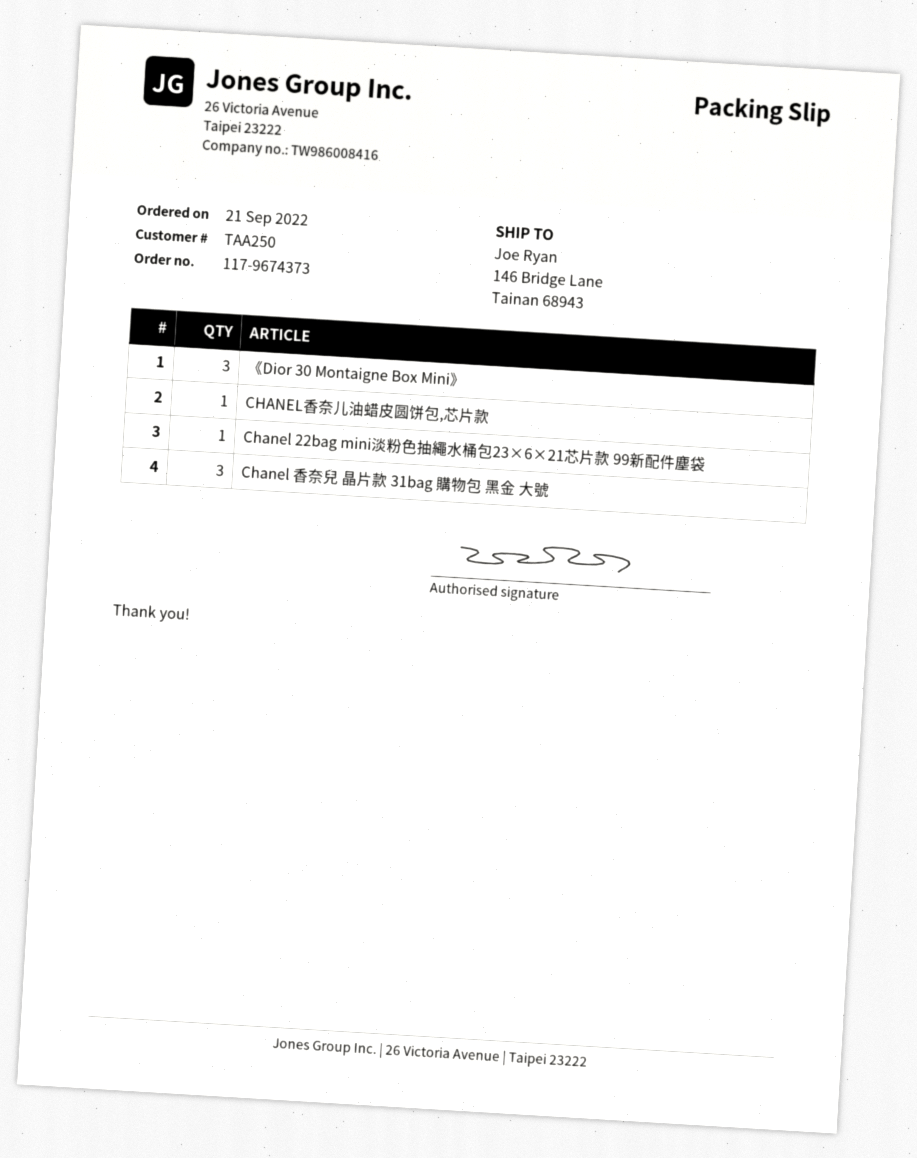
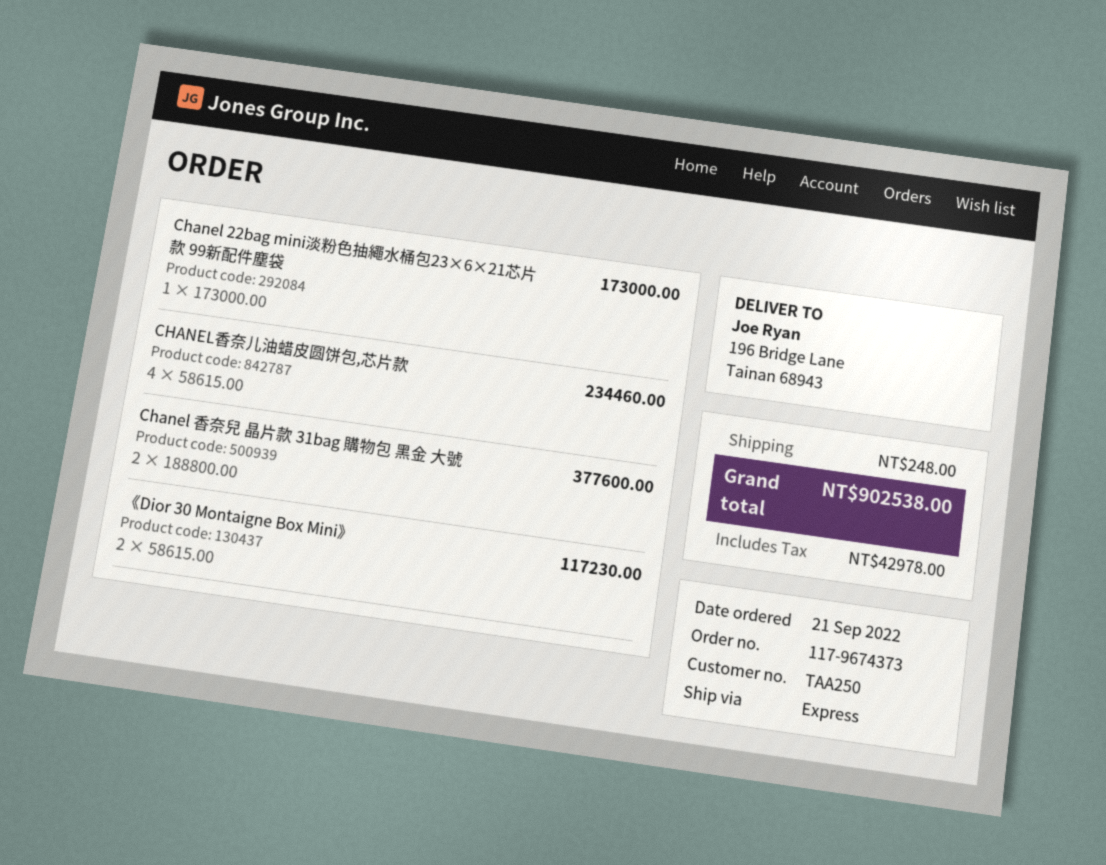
ship to: 146 Bridge Lane, Tainan 68943 -> 196 Bridge Lane, Tainan 68943
《Dior 30 Montaigne Box Mini》: 3 -> 2
CHANEL香奈儿油蜡皮圆饼包,芯片款: 1 -> 4
Chanel 香奈兒 晶片款 31bag 購物包 黑金 大號: 3 -> 2

